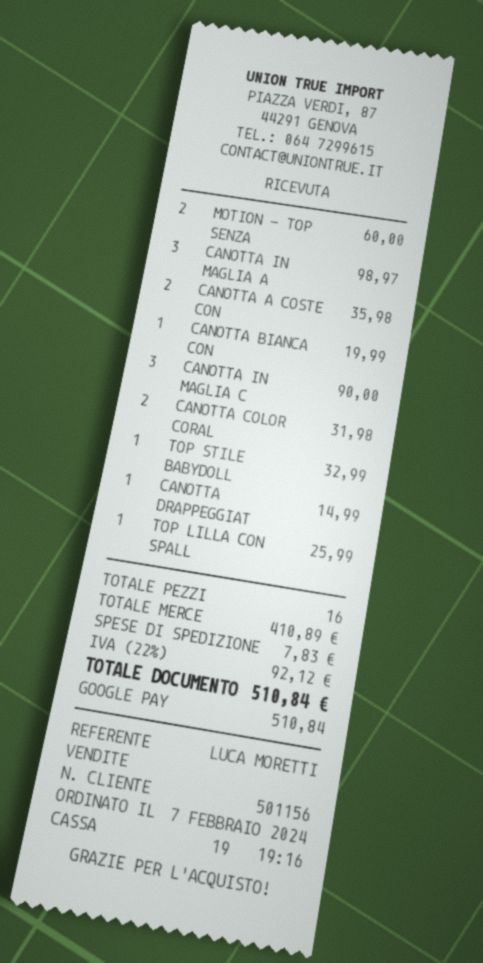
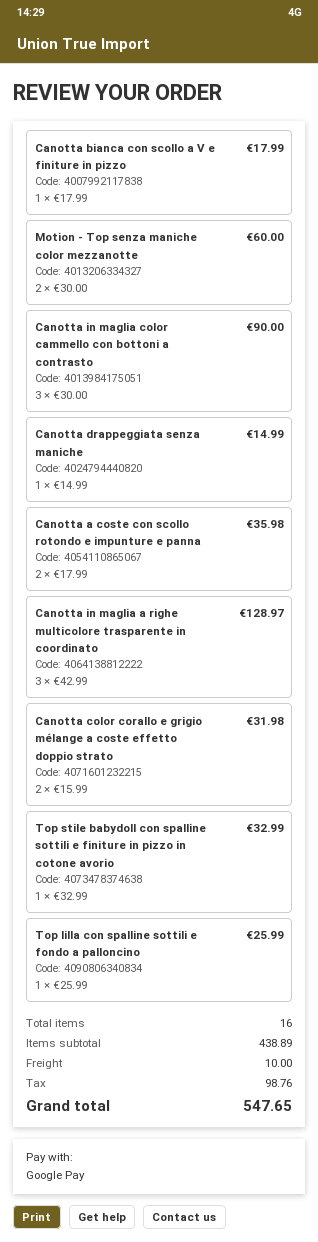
CANOTTA IN MAGLIA A: 3 for 98.97 -> 3 for 128.97
CANOTTA BIANCA CON: 1 for 19.99 -> 1 for 17.99
subtotal: 410.89 -> 438.89
shipping: 7.83 -> 10.00
tax: 92.12 -> 98.76
total: 510.84 -> 547.65

